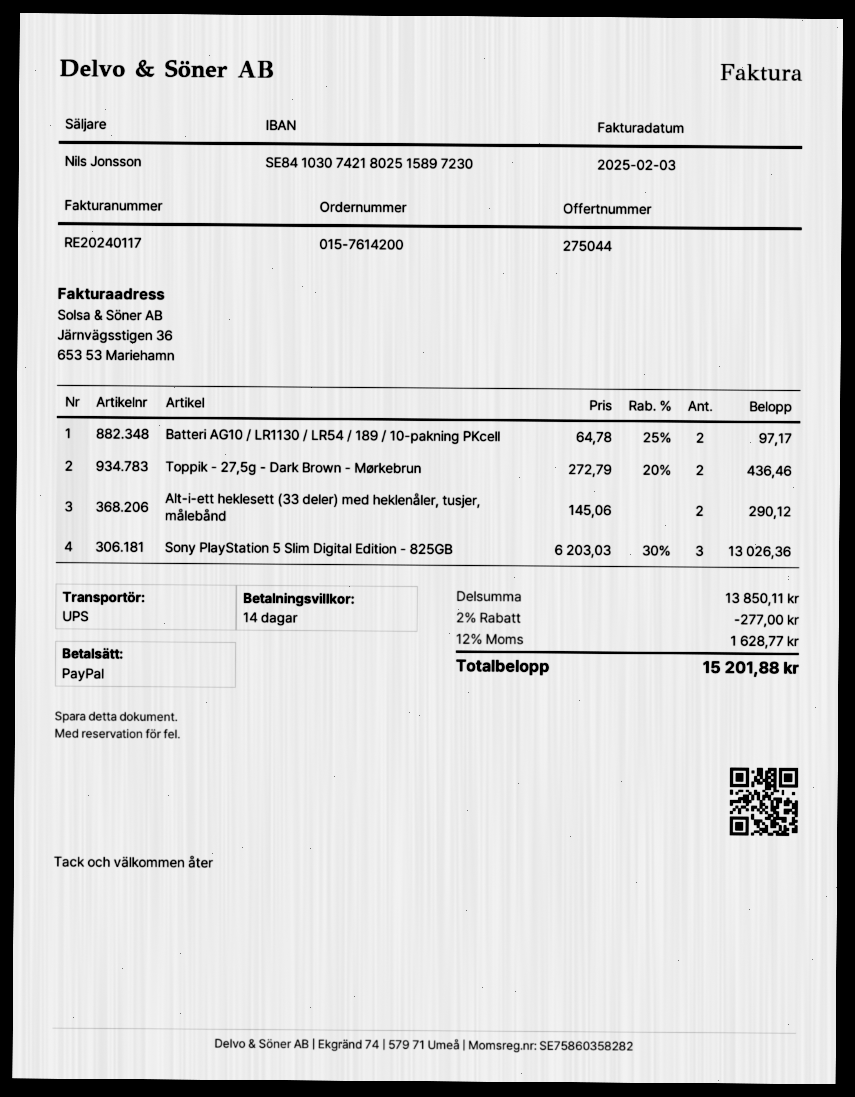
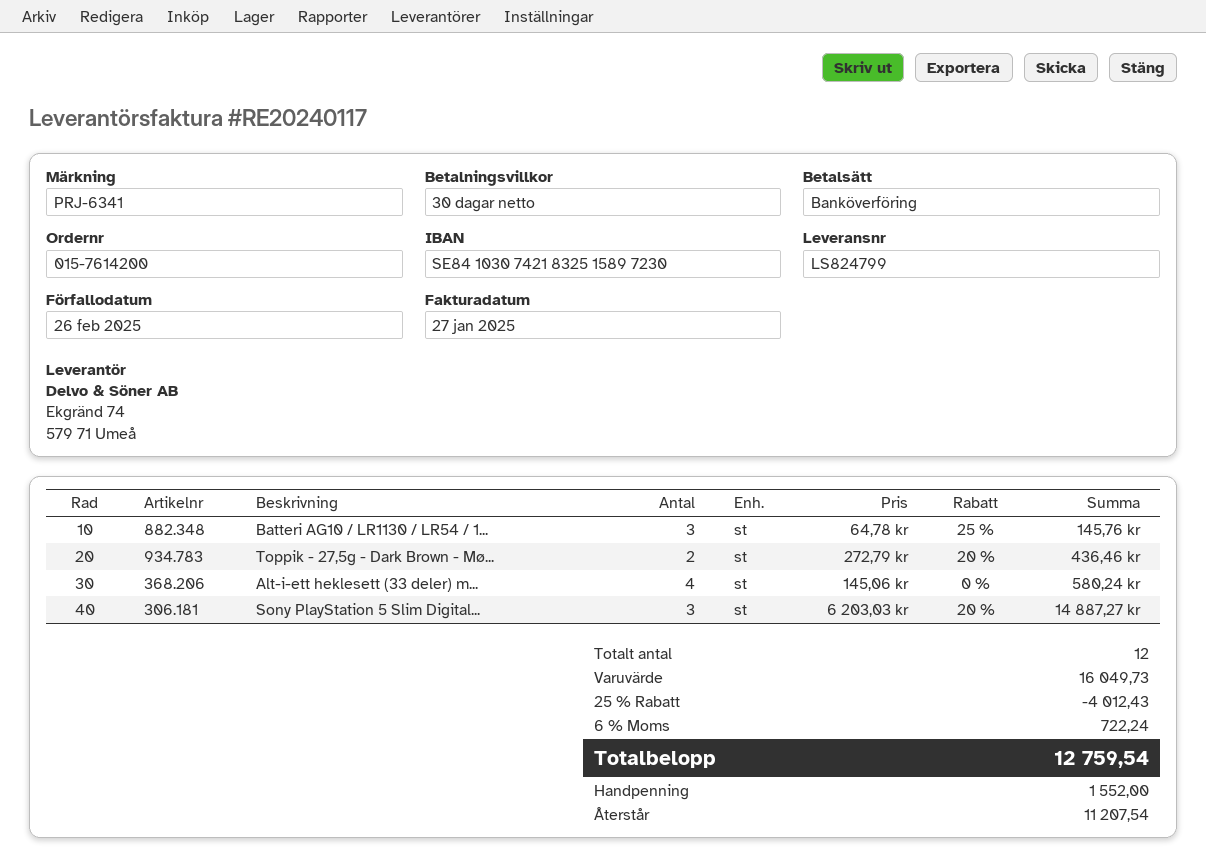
invoice date: 2025-02-03 -> 2025-01-27
payment terms: 14 days -> 30 days
payment method: PayPal -> bank transfer
bank account: SE8410307421802515897230 -> SE8410307421832515897230
Batteri AG10 / LR1130 / LR54 / 189 / 10-pakning PKcell: 2 x 64.78 - 25% = 97.17 -> 3 x 64.78 - 25% = 145.76
Alt-i-ett heklesett (33 deler) med heklenåler, tusjer, målebånd: 2 x 145.06 = 290.12 -> 4 x 145.06 = 580.24
Sony PlayStation 5 Slim Digital Edition - 825GB: 3 x 6203.03 - 30% = 13026.36 -> 3 x 6203.03 - 20% = 14887.27
subtotal: 13850.11 -> 16049.73
discount: 2% = 277.00 -> 25% = 4012.43
tax: 12% = 1628.77 -> 6% = 722.24
total: 15201.88 -> 12759.54

